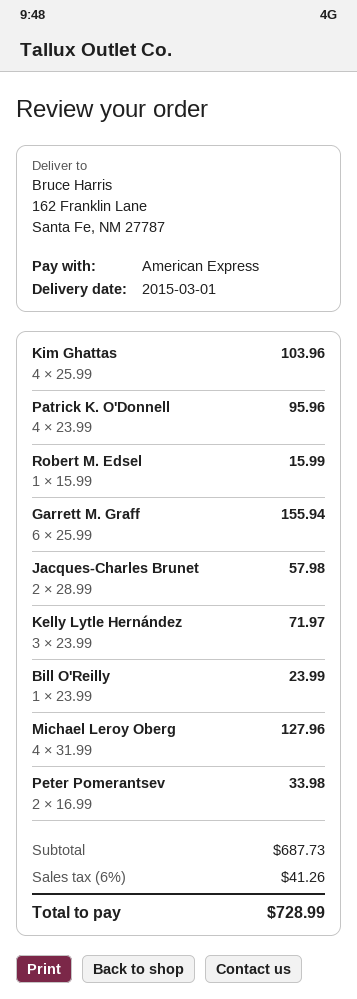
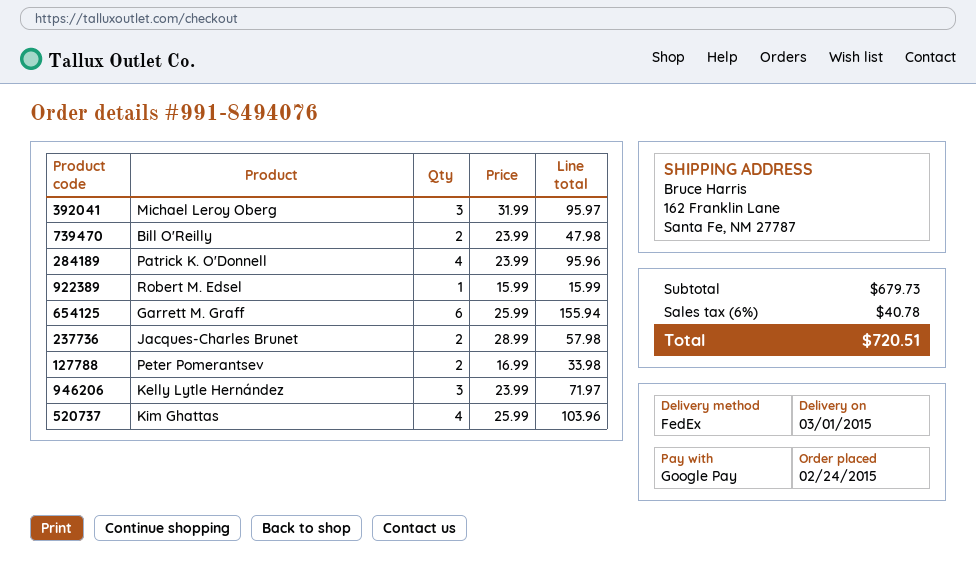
payment method: American Express -> Google Pay
Bill O'Reilly: 1 x 23.99 = 23.99 -> 2 x 23.99 = 47.98
Michael Leroy Oberg: 4 x 31.99 = 127.96 -> 3 x 31.99 = 95.97
subtotal: 687.73 -> 679.73
tax: 6% = 41.26 -> 6% = 40.78
total: 728.99 -> 720.51

